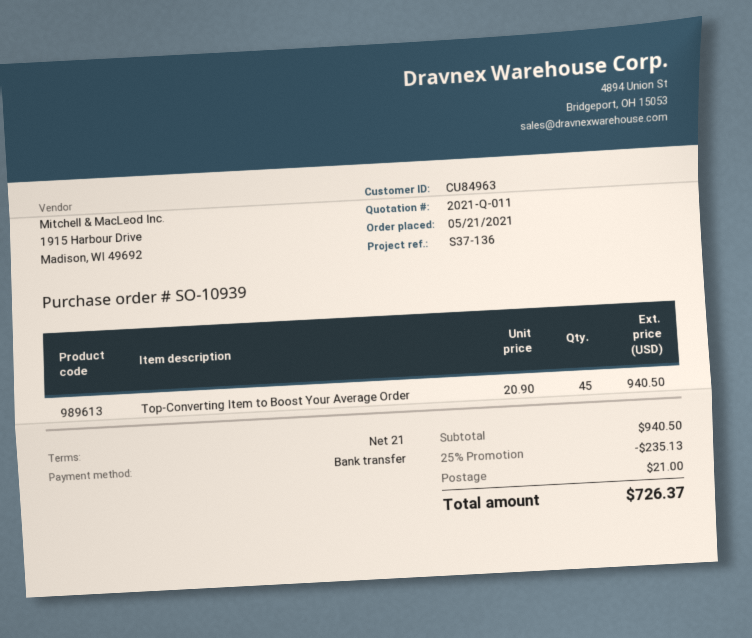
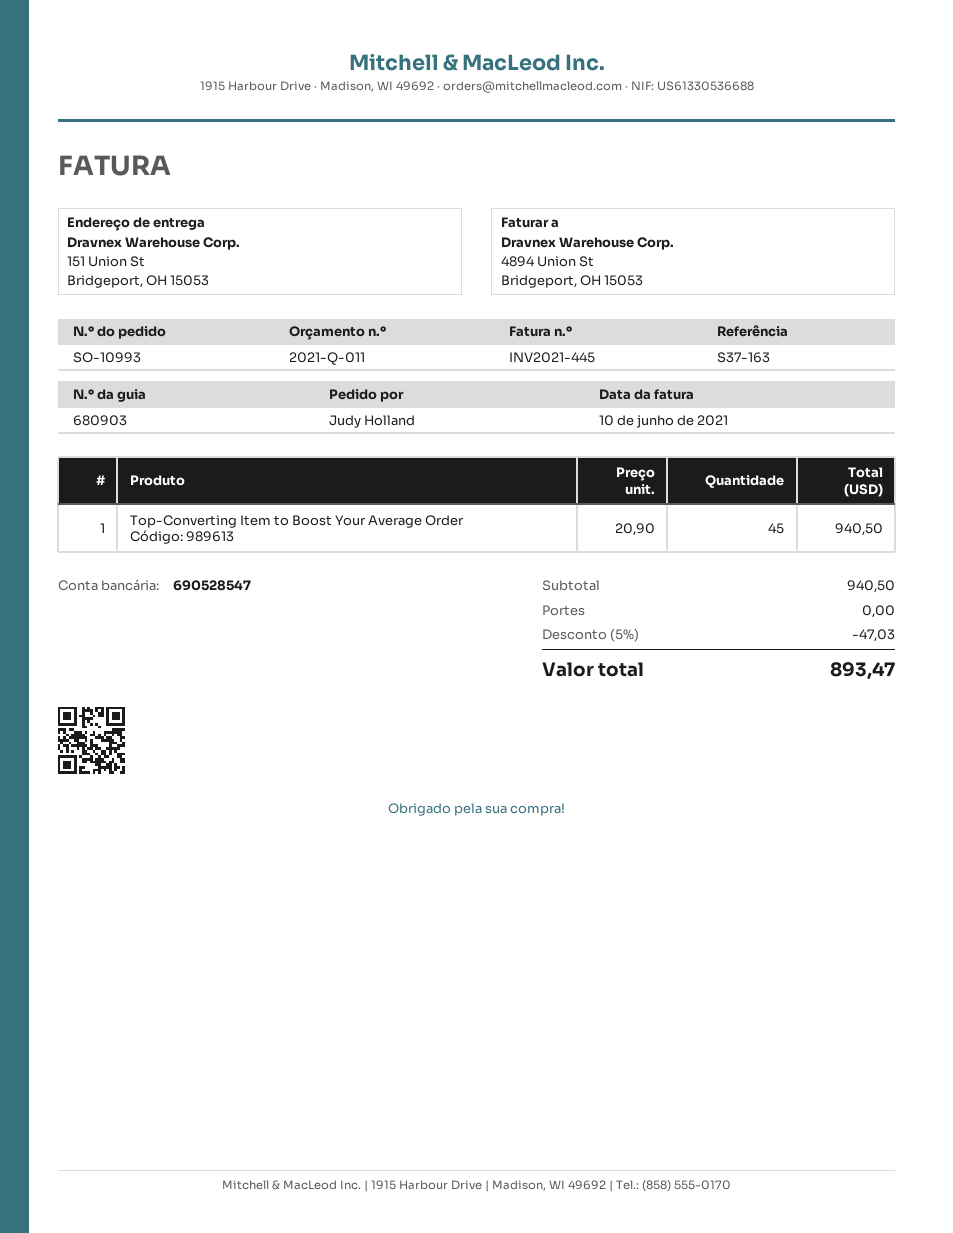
order number: SO-10939 -> SO-10993
reference: S37-136 -> S37-163
discount: 25% = 235.13 -> 5% = 47.03
shipping: 21.00 -> 0.00
total: 726.37 -> 893.47

